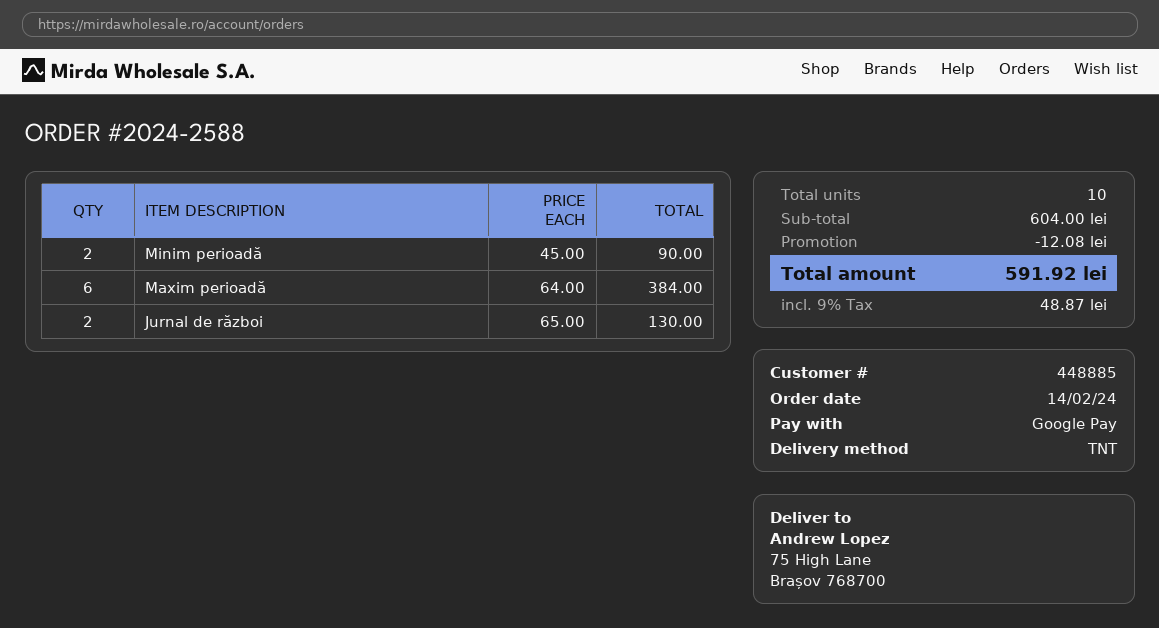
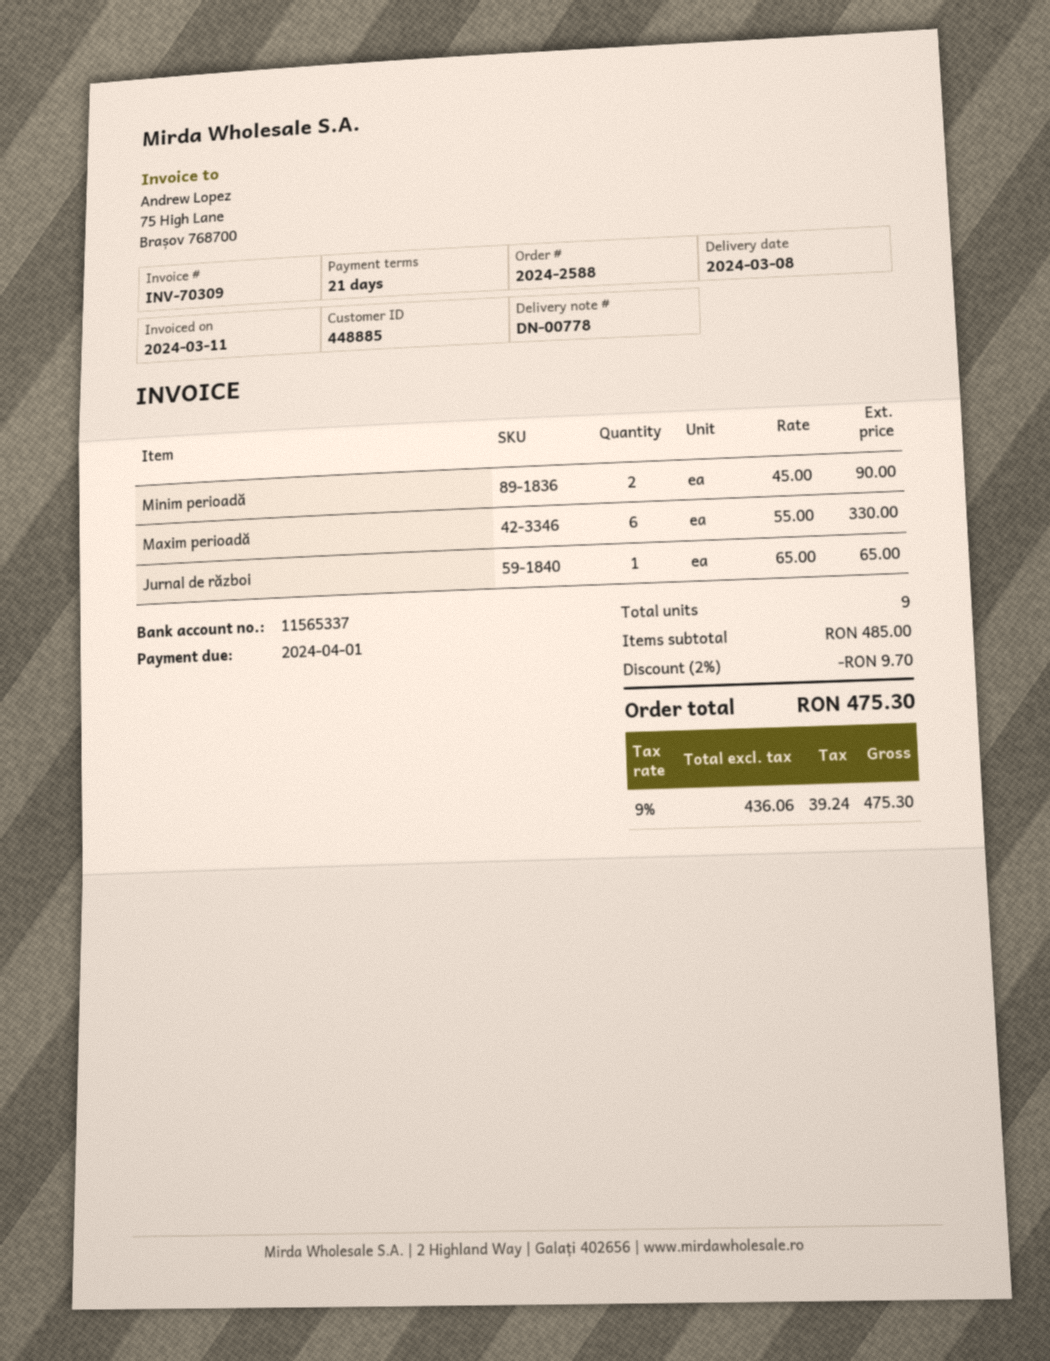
Maxim perioadă: 6 x 64.00 = 384.00 -> 6 x 55.00 = 330.00
Jurnal de război: 2 x 65.00 = 130.00 -> 1 x 65.00 = 65.00
total quantity: 10 -> 9
subtotal: 604.00 -> 485.00
discount: 12.08 -> 9.70
tax: 9% = 48.87 -> 9% = 39.24
total: 591.92 -> 475.30

